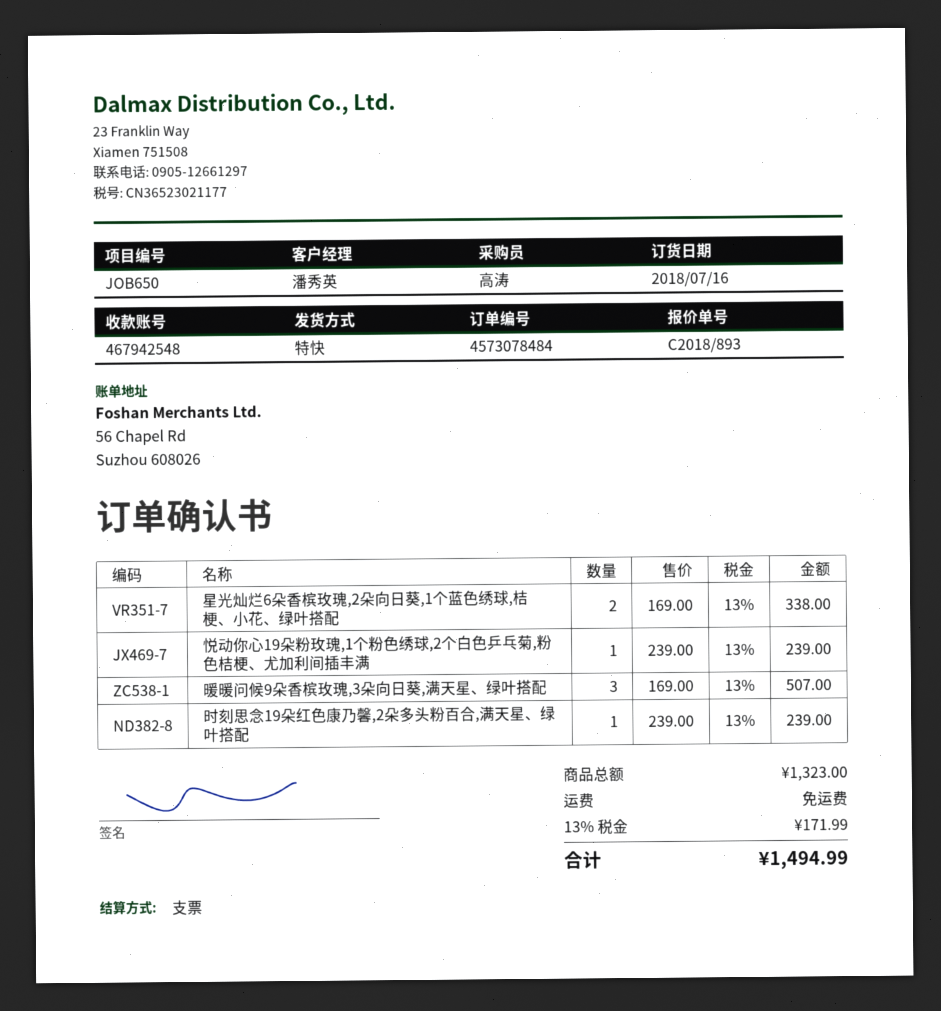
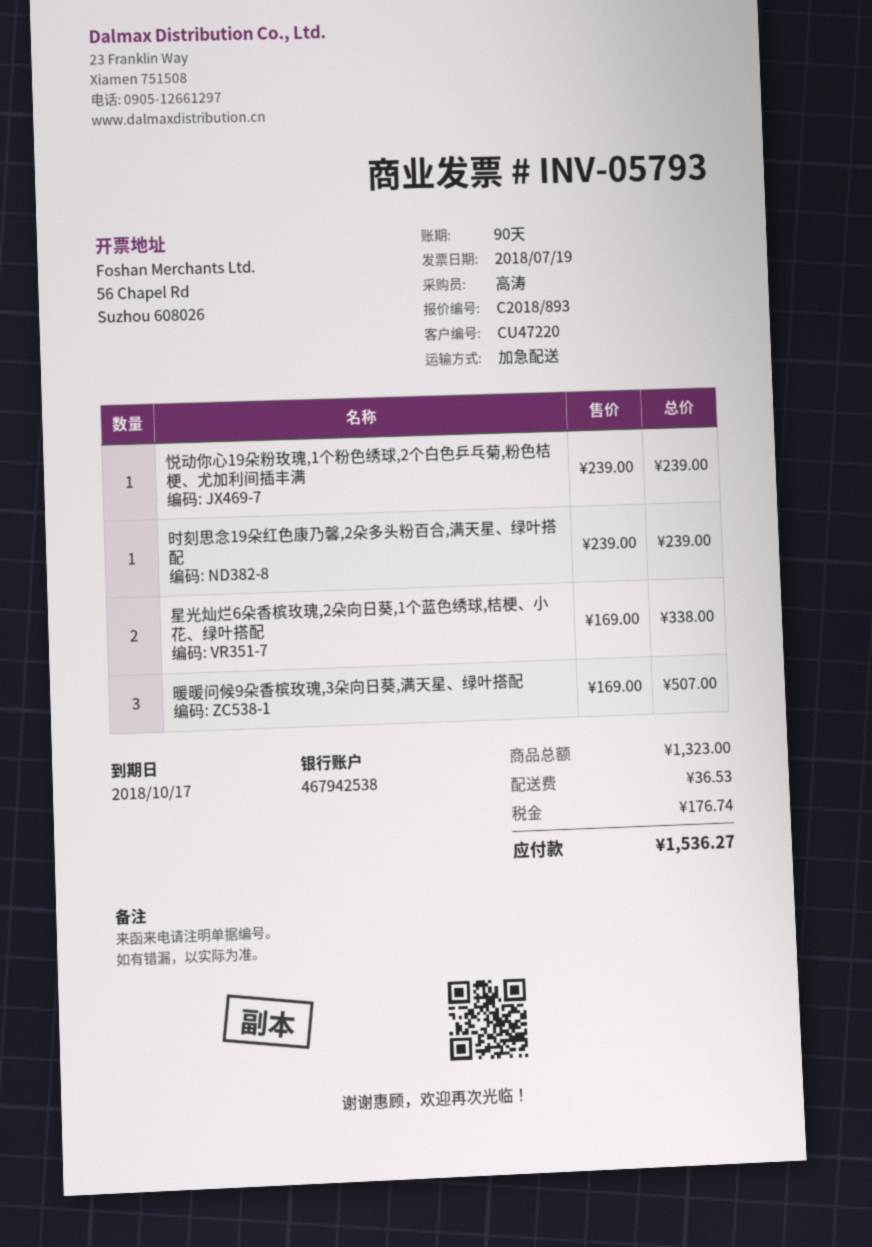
bank account: 467942548 -> 467942538
shipping: 0.00 -> 36.53
tax: 171.99 -> 176.74
total: 1494.99 -> 1536.27

